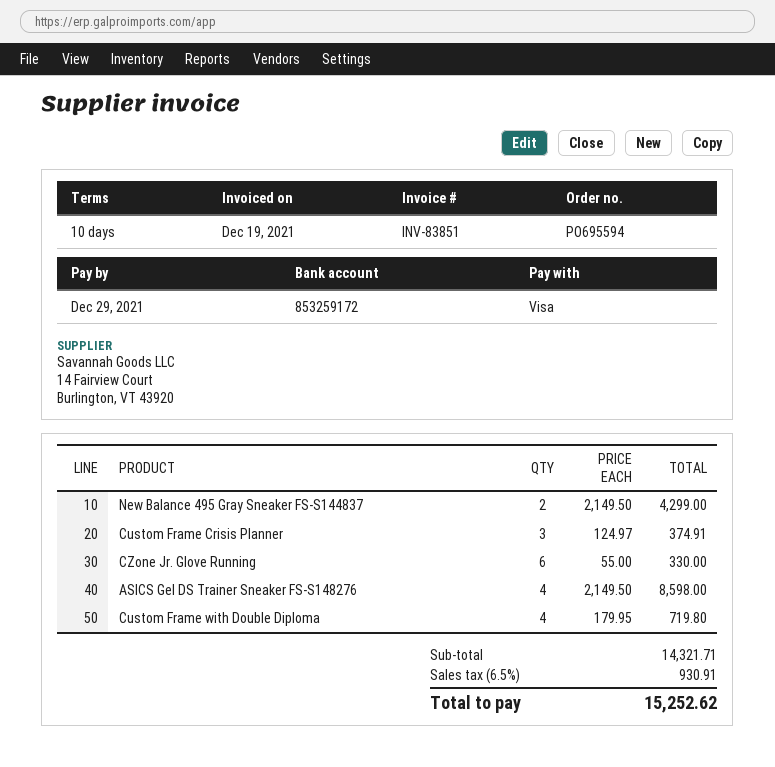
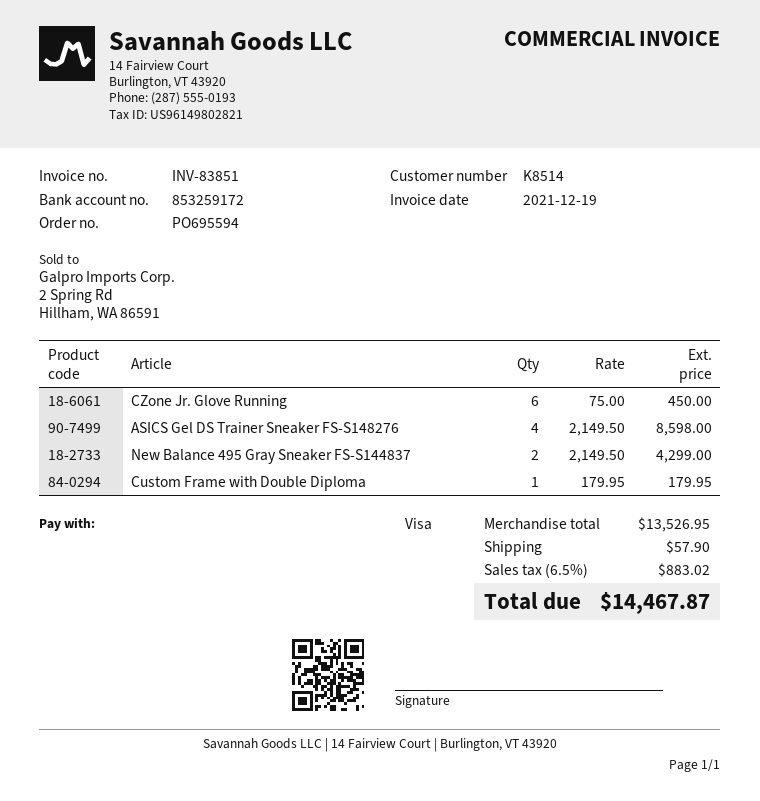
Custom Frame Crisis Planner: 3 x 124.97 = 374.91 -> none
CZone Jr. Glove Running: 6 x 55.00 = 330.00 -> 6 x 75.00 = 450.00
Custom Frame with Double Diploma: 4 x 179.95 = 719.80 -> 1 x 179.95 = 179.95
subtotal: 14321.71 -> 13526.95
shipping: none -> 57.90
tax: 6.5% = 930.91 -> 6.5% = 883.02
total: 15252.62 -> 14467.87

